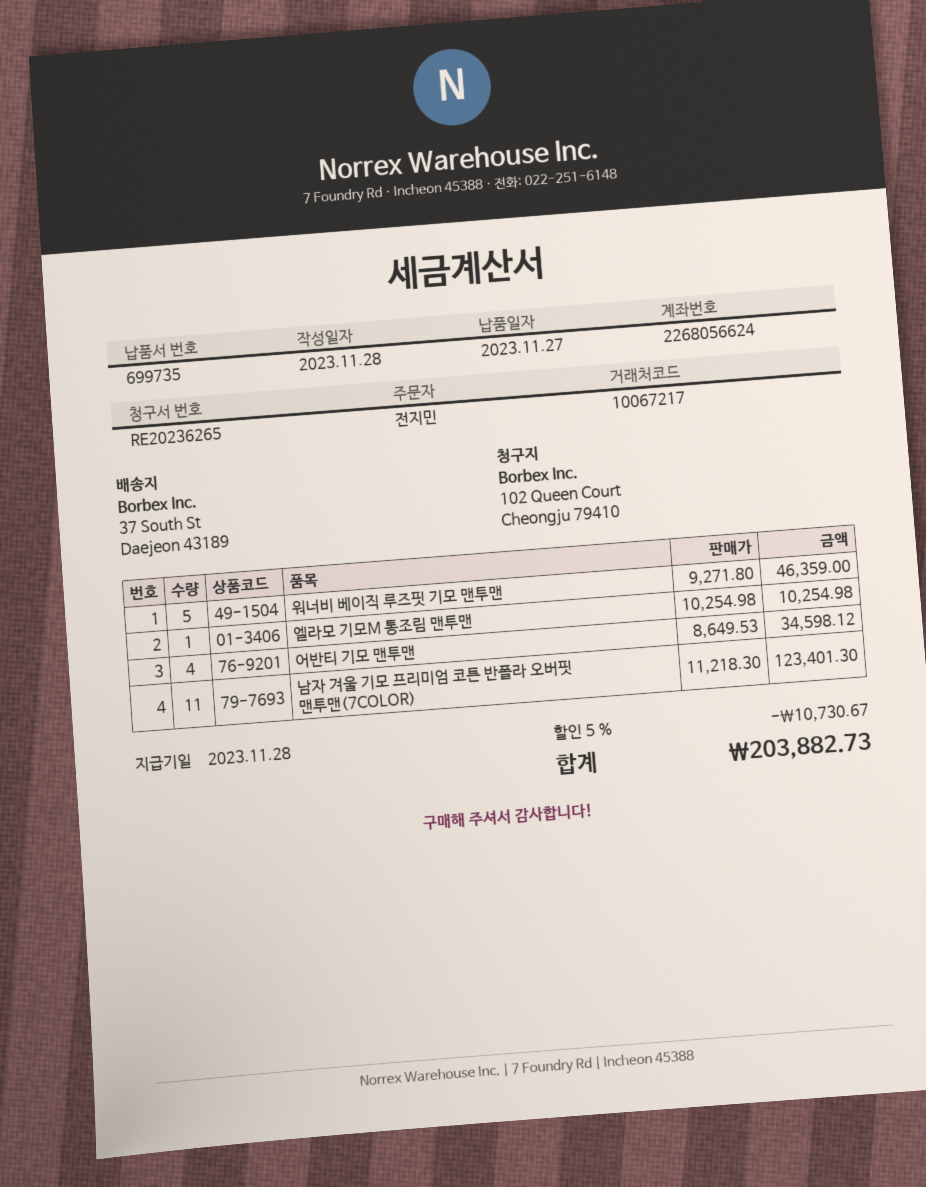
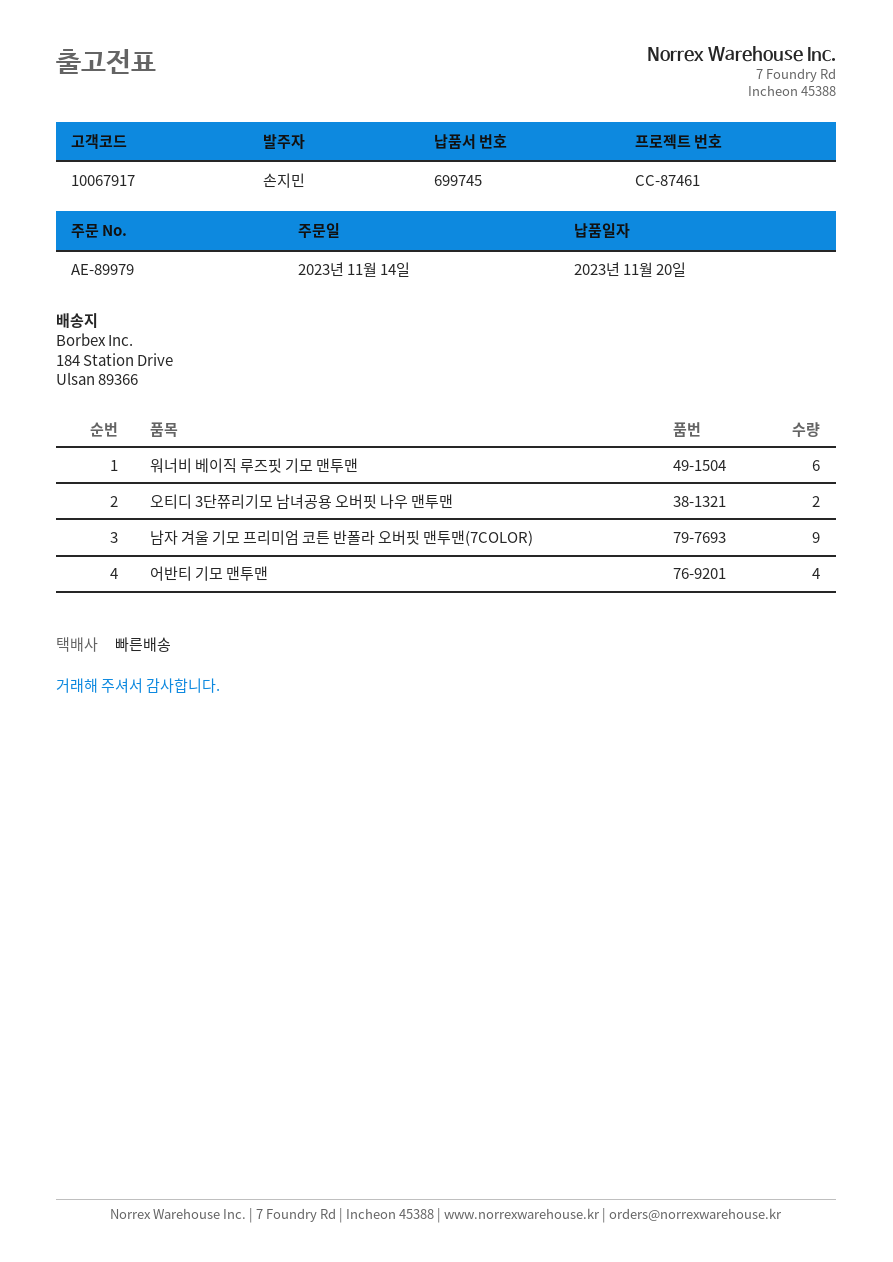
delivery note number: 699735 -> 699745
delivery date: 2023-11-27 -> 2023-11-20
customer number: 10067217 -> 10067917
ordered by: 전지민 -> 손지민
ship to: 37 South St, Daejeon 43189 -> 184 Station Drive, Ulsan 89366
워너비 베이직 루즈핏 기모 맨투맨: 5 -> 6
엘라모 기모M 통조림 맨투맨: 1 -> none
남자 겨울 기모 프리미엄 코튼 반폴라 오버핏 맨투맨(7COLOR): 11 -> 9
오티디 3단쮸리기모 남녀공용 오버핏 나우 맨투맨: none -> 2

